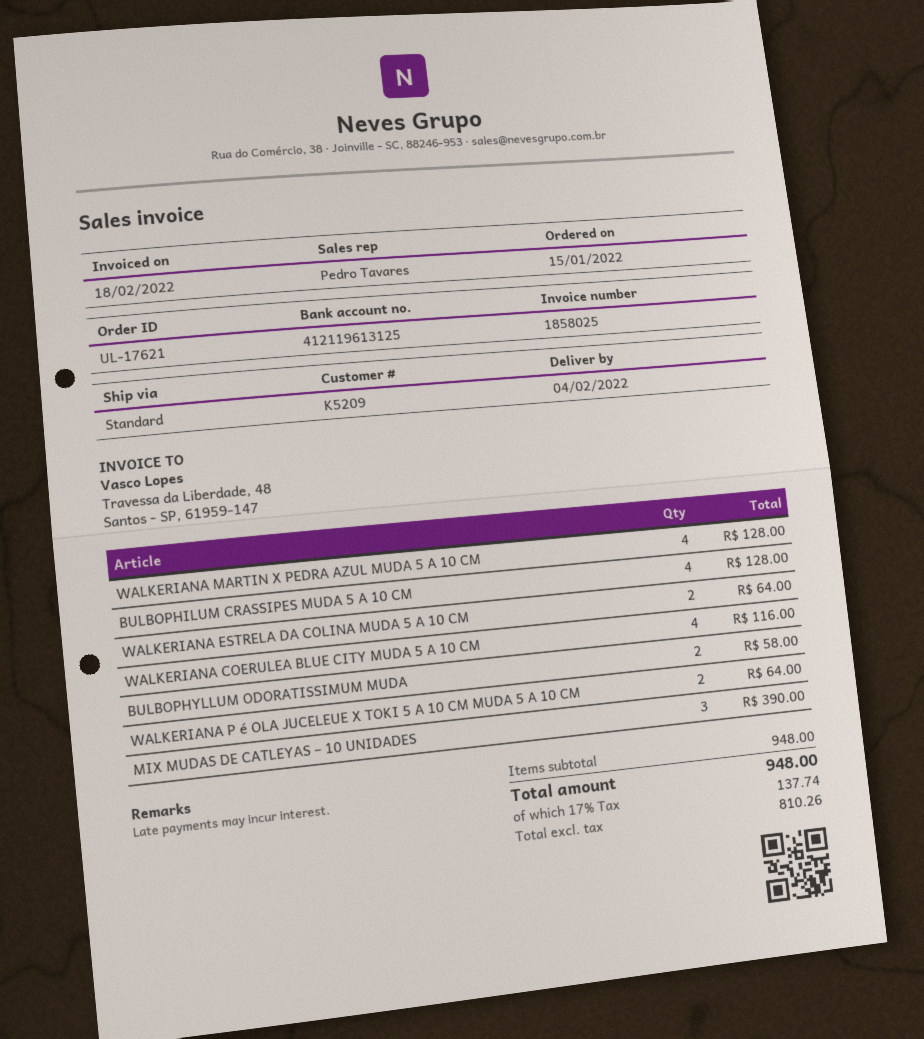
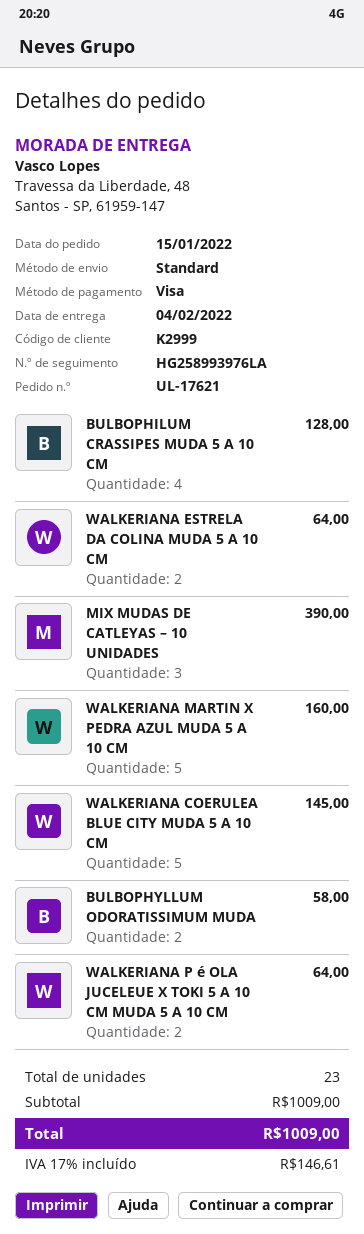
customer number: K5209 -> K2999
WALKERIANA MARTIN X PEDRA AZUL MUDA 5 A 10 CM: 4 for 128.00 -> 5 for 160.00
WALKERIANA COERULEA BLUE CITY MUDA 5 A 10 CM: 4 for 116.00 -> 5 for 145.00
subtotal: 948.00 -> 1009.00
tax: 17% = 137.74 -> 17% = 146.61
total: 948.00 -> 1009.00

